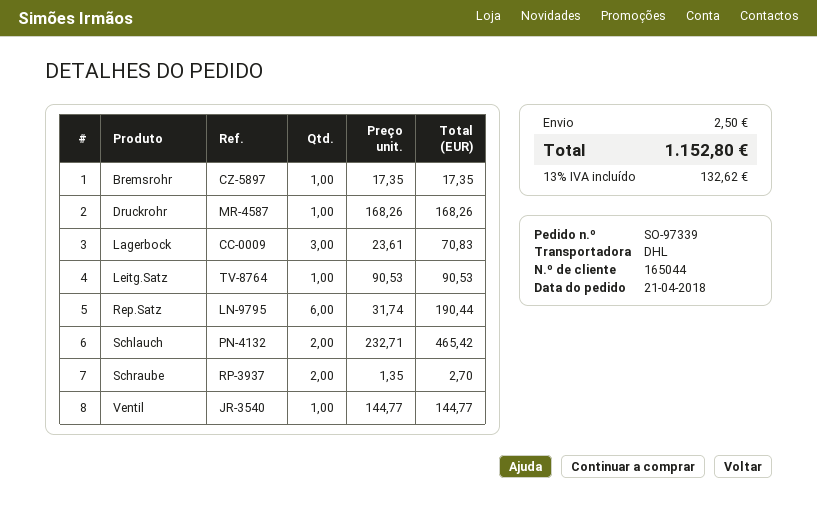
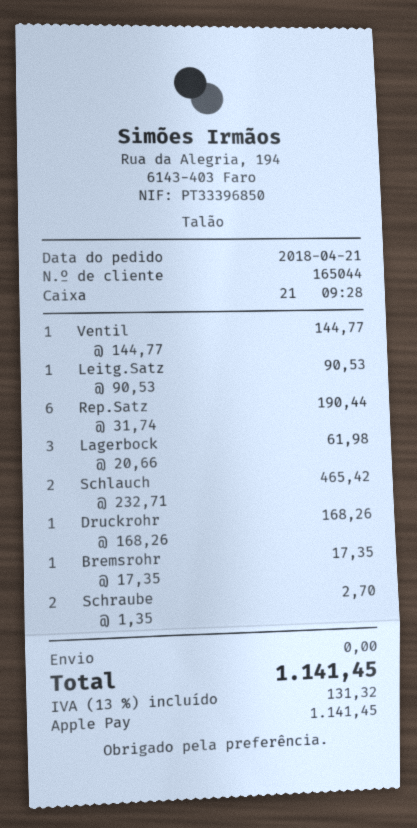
Lagerbock: 3 x 23.61 = 70.83 -> 3 x 20.66 = 61.98
shipping: 2.50 -> 0.00
tax: 13% = 132.62 -> 13% = 131.32
total: 1152.80 -> 1141.45

